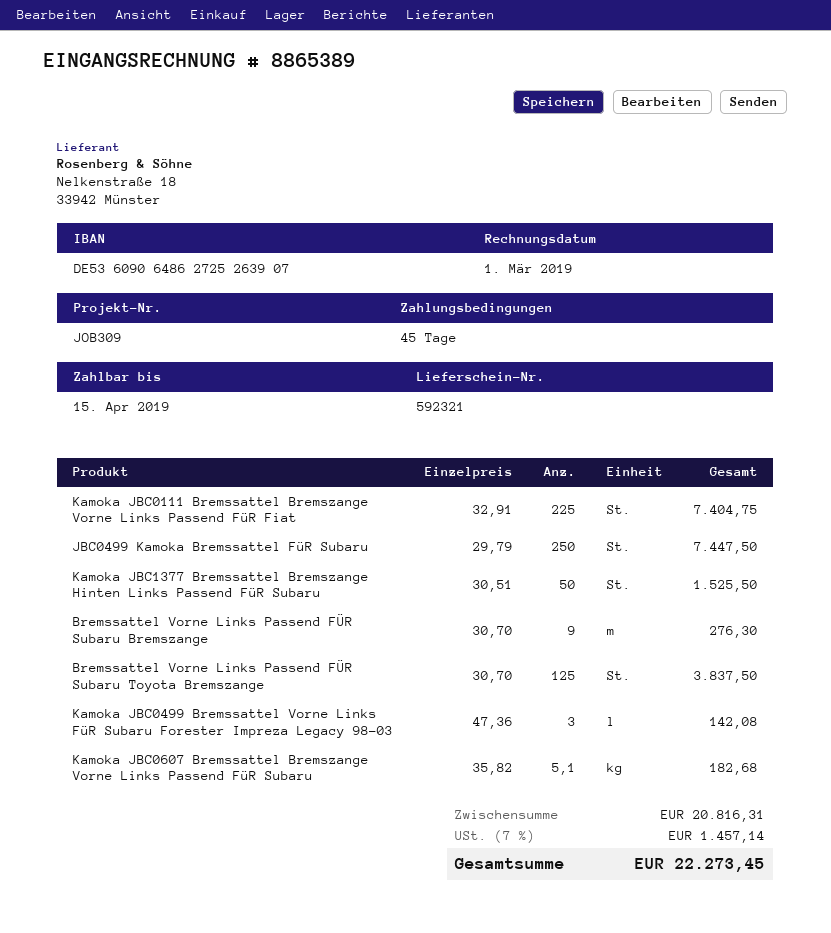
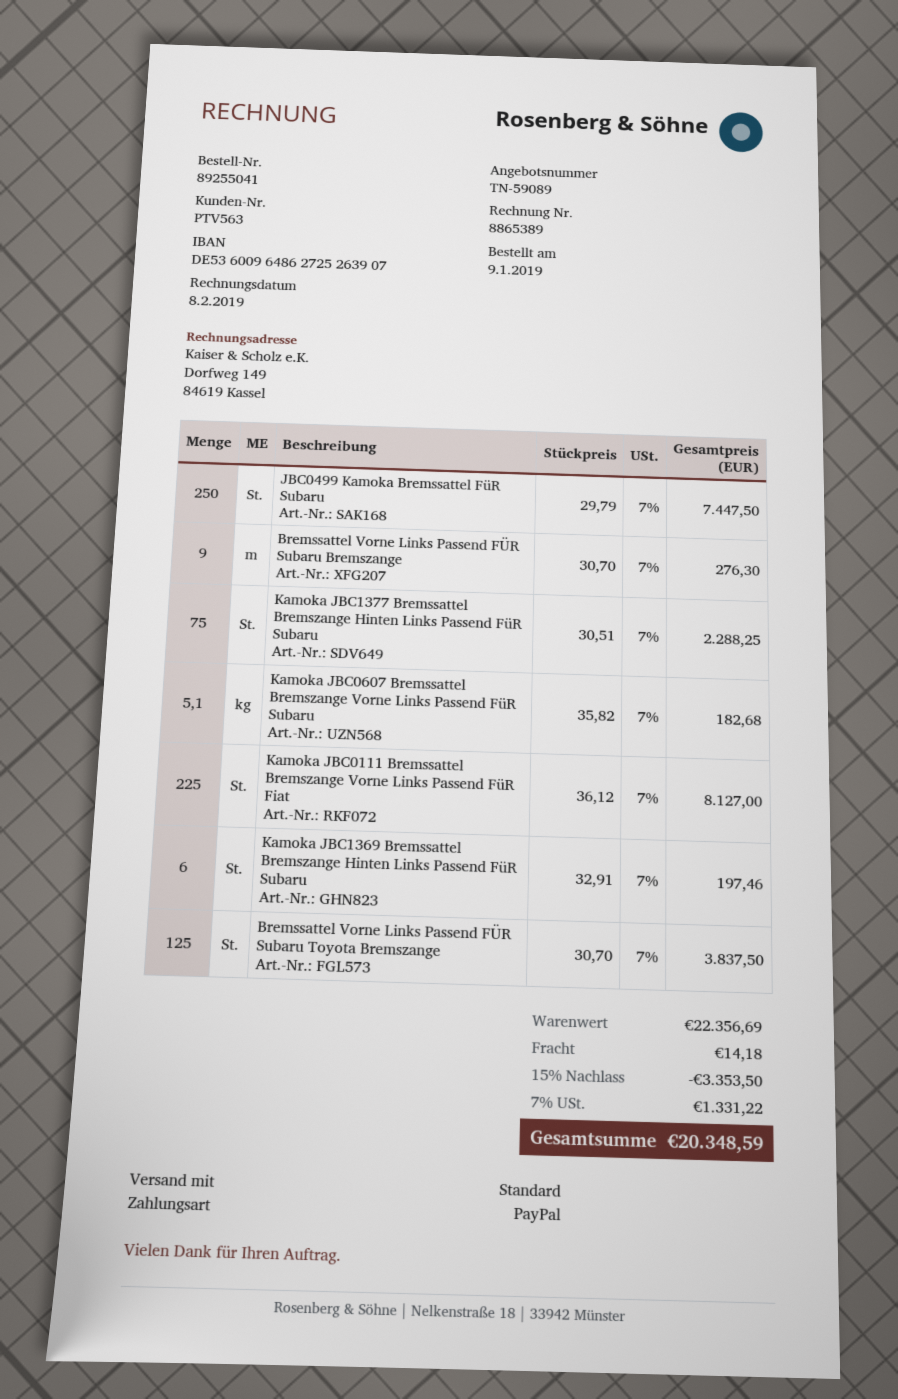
invoice date: 2019-03-01 -> 2019-02-08
bank account: DE53609064862725263907 -> DE53600964862725263907
Kamoka JBC0111 Bremssattel Bremszange Vorne Links Passend FüR Fiat: 225 x 32.91 = 7404.75 -> 225 x 36.12 = 8127.00
Kamoka JBC1377 Bremssattel Bremszange Hinten Links Passend FüR Subaru: 50 x 30.51 = 1525.50 -> 75 x 30.51 = 2288.25
Kamoka JBC0499 Bremssattel Vorne Links FüR Subaru Forester Impreza Legacy 98-03: 3 x 47.36 = 142.08 -> none
Kamoka JBC1369 Bremssattel Bremszange Hinten Links Passend FüR Subaru: none -> 6 x 32.91 = 197.46
subtotal: 20816.31 -> 22356.69
discount: none -> 15% = 3353.50
shipping: none -> 14.18
tax: 7% = 1457.14 -> 7% = 1331.22
total: 22273.45 -> 20348.59

